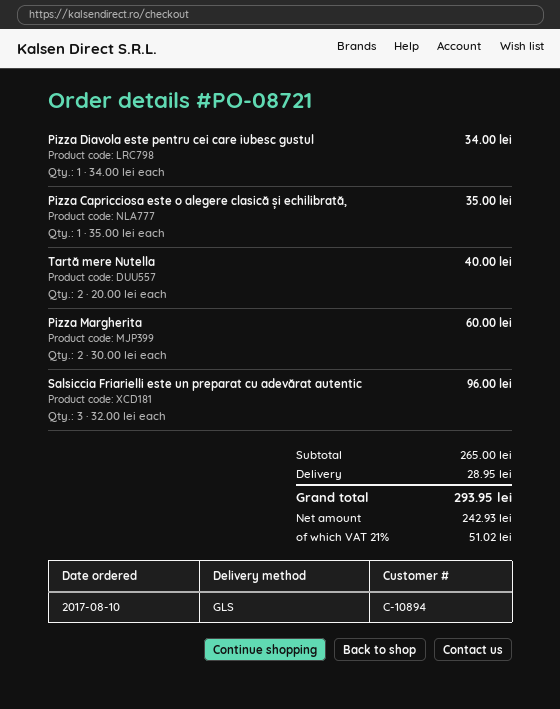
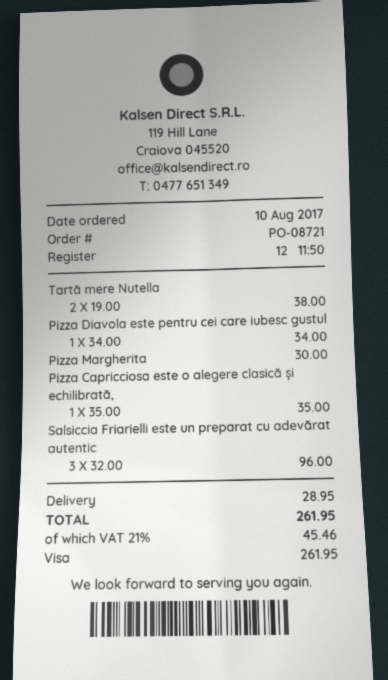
Tartă mere Nutella: 2 x 20.00 = 40.00 -> 2 x 19.00 = 38.00
Pizza Margherita: 2 x 30.00 = 60.00 -> 1 x 30.00 = 30.00
tax: 21% = 51.02 -> 21% = 45.46
total: 293.95 -> 261.95

